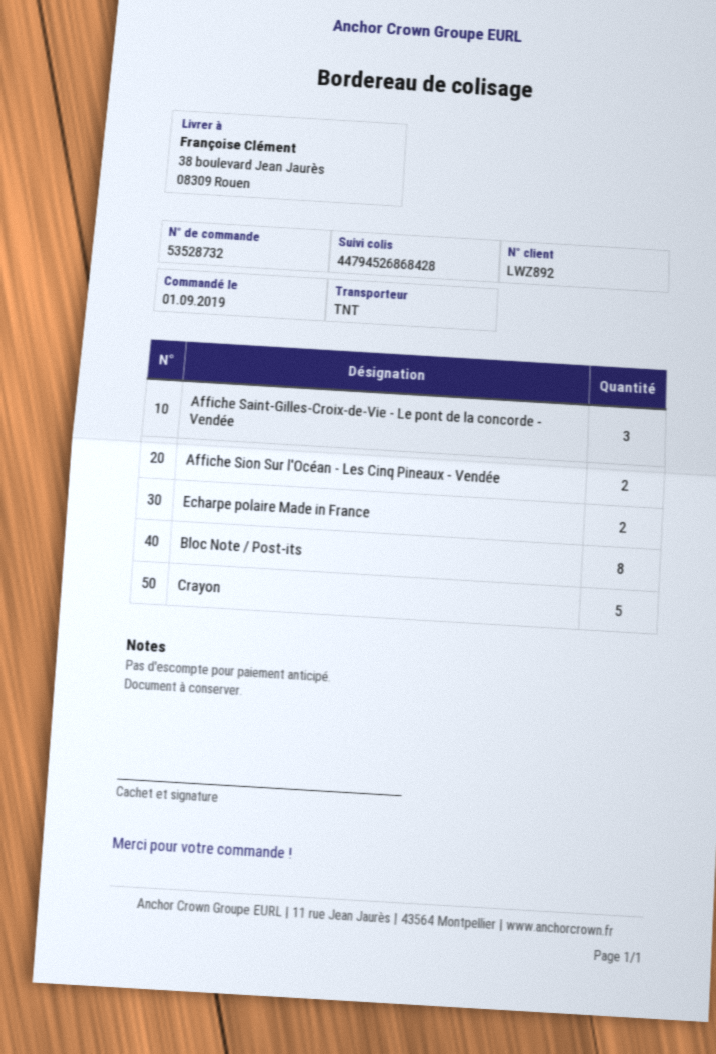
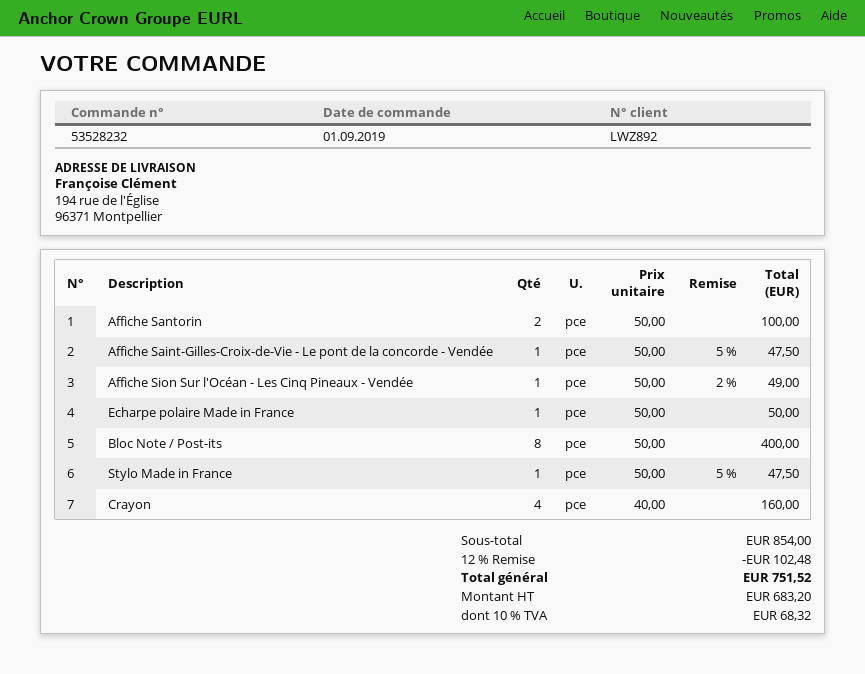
order number: 53528732 -> 53528232
ship to: 38 boulevard Jean Jaurès, 08309 Rouen -> 194 rue de l'Église, 96371 Montpellier
Affiche Saint-Gilles-Croix-de-Vie - Le pont de la concorde - Vendée: 3 -> 1
Affiche Sion Sur l'Océan - Les Cinq Pineaux - Vendée: 2 -> 1
Echarpe polaire Made in France: 2 -> 1
Crayon: 5 -> 4
Affiche Santorin: none -> 2
Stylo Made in France: none -> 1

